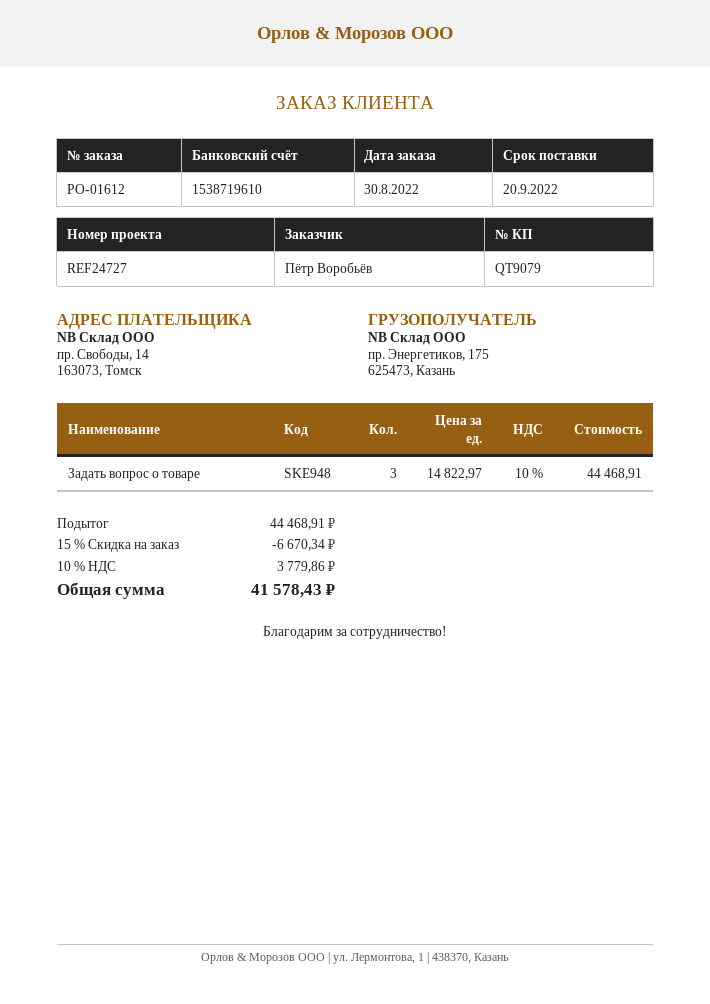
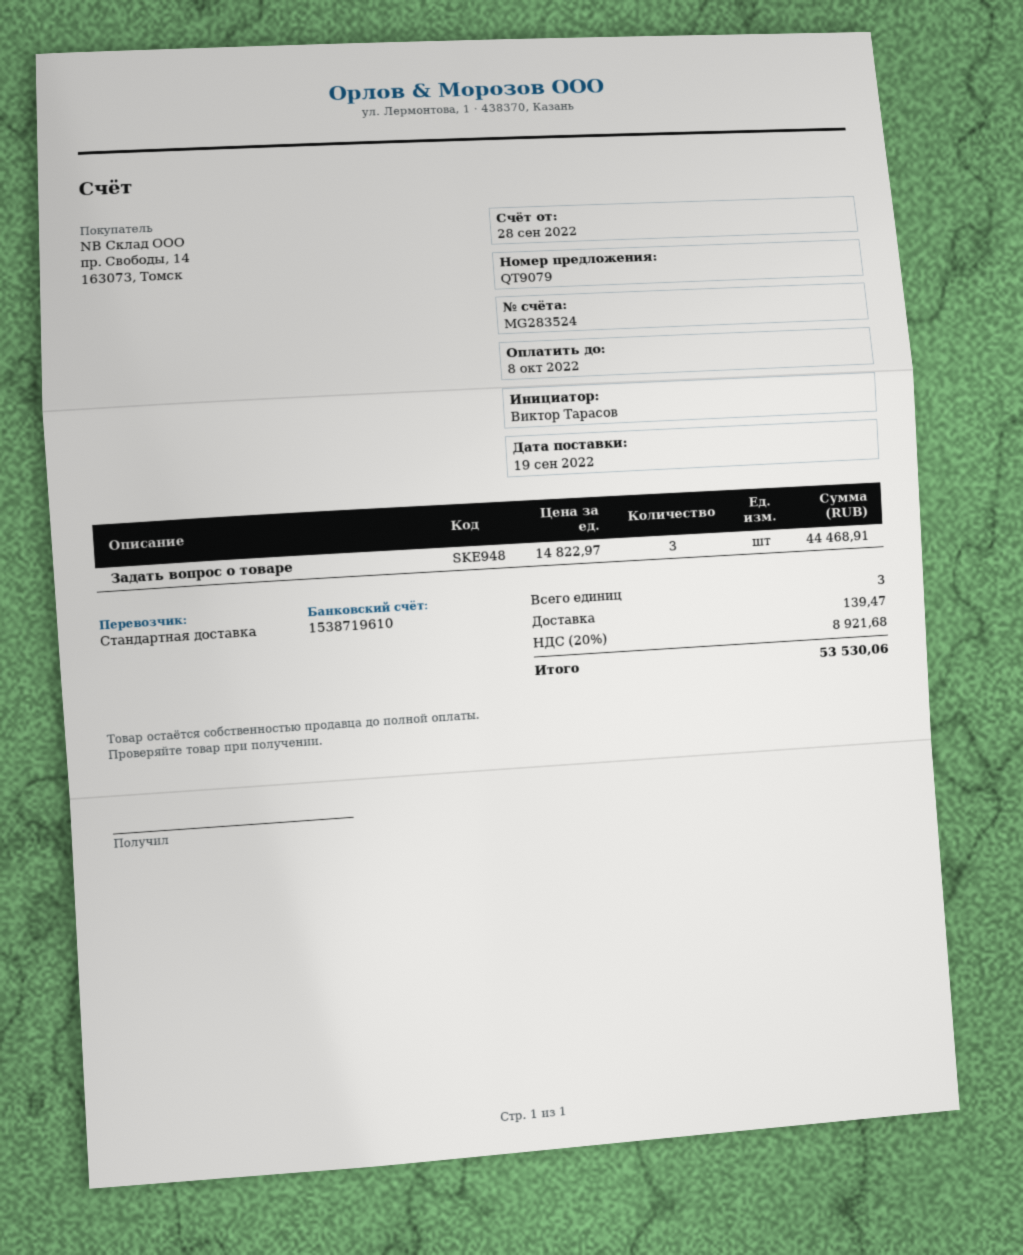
delivery date: 2022-09-20 -> 2022-09-19
ordered by: Пётр Воробьёв -> Виктор Тарасов
discount: 15% = 6670.34 -> none
shipping: none -> 139.47
tax: 10% = 3779.86 -> 20% = 8921.68
total: 41578.43 -> 53530.06

